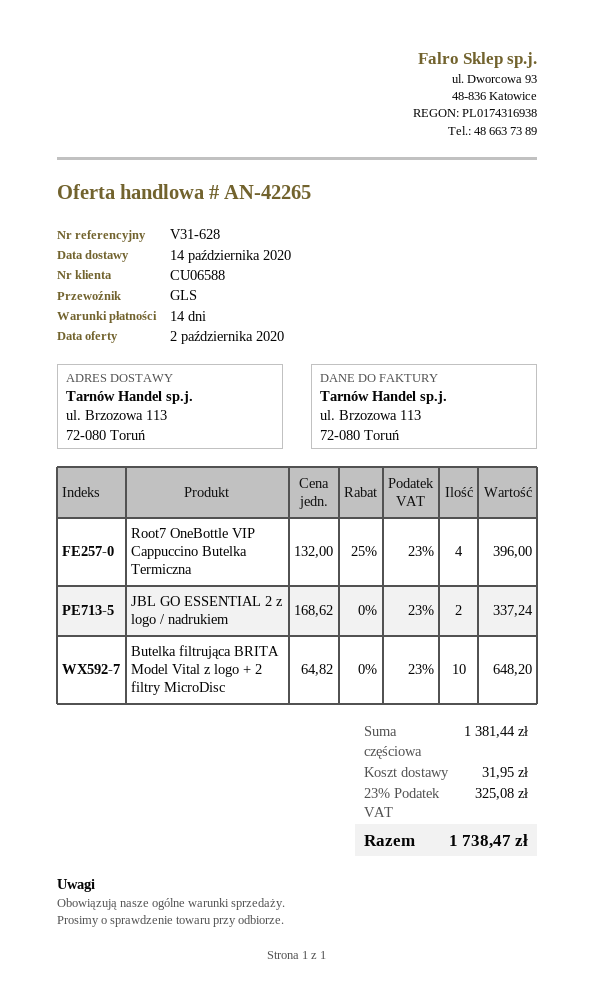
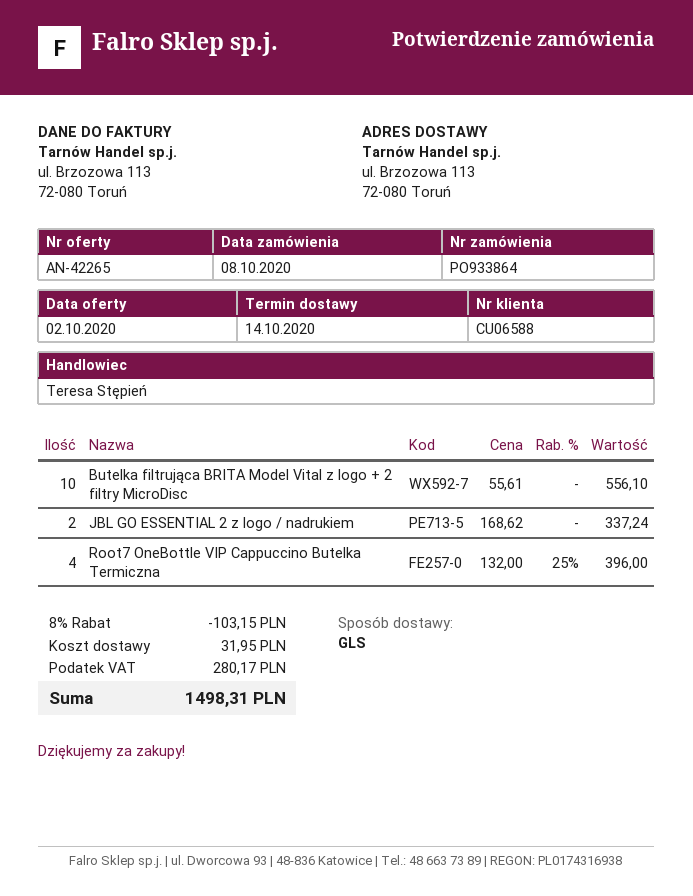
Butelka filtrująca BRITA Model Vital z logo + 2 filtry MicroDisc: 10 x 64.82 = 648.20 -> 10 x 55.61 = 556.10
discount: none -> 8% = 103.15
tax: 325.08 -> 280.17
total: 1738.47 -> 1498.31

